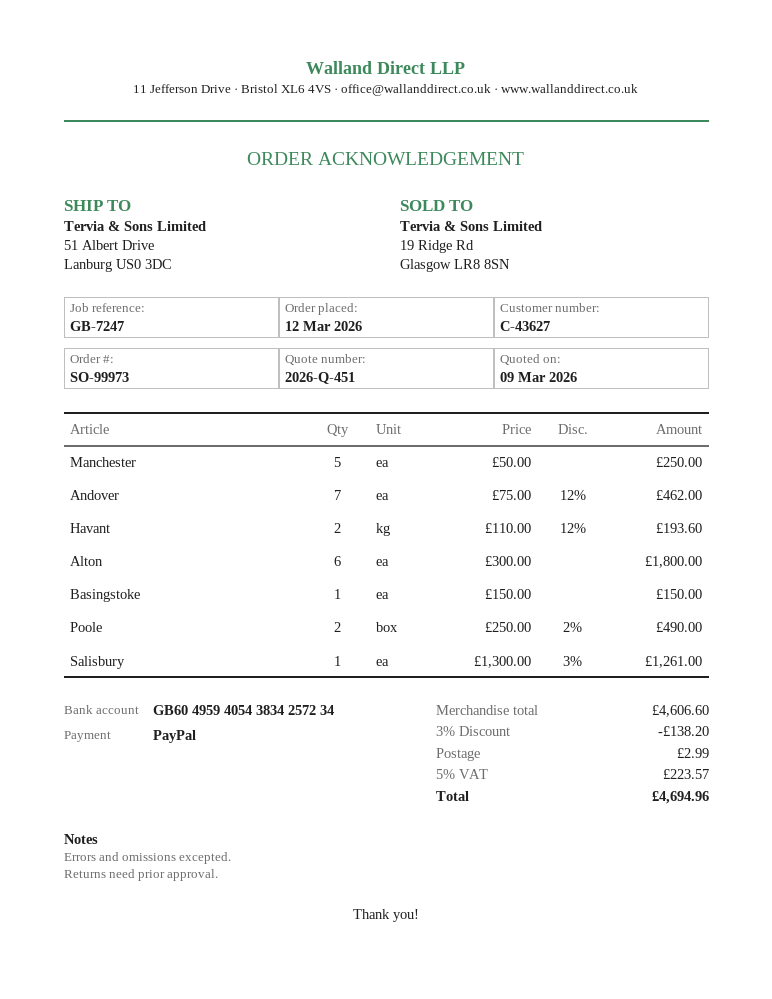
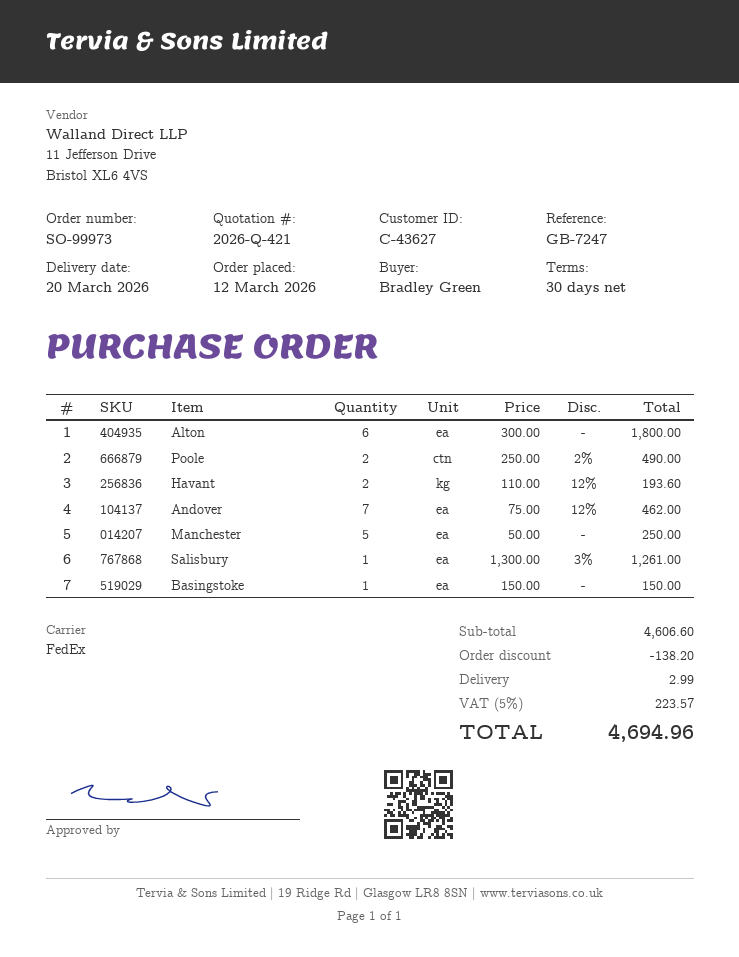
quote number: 2026-Q-451 -> 2026-Q-421

